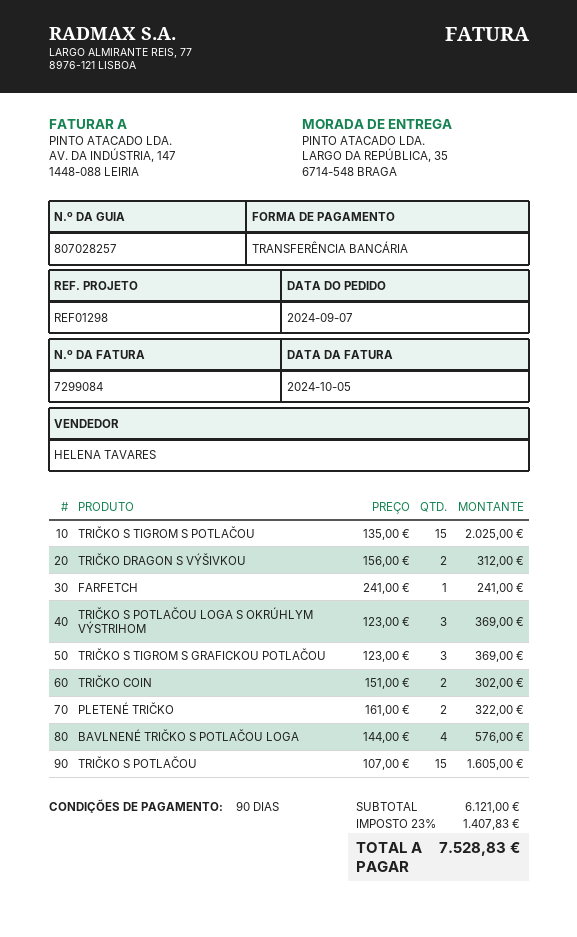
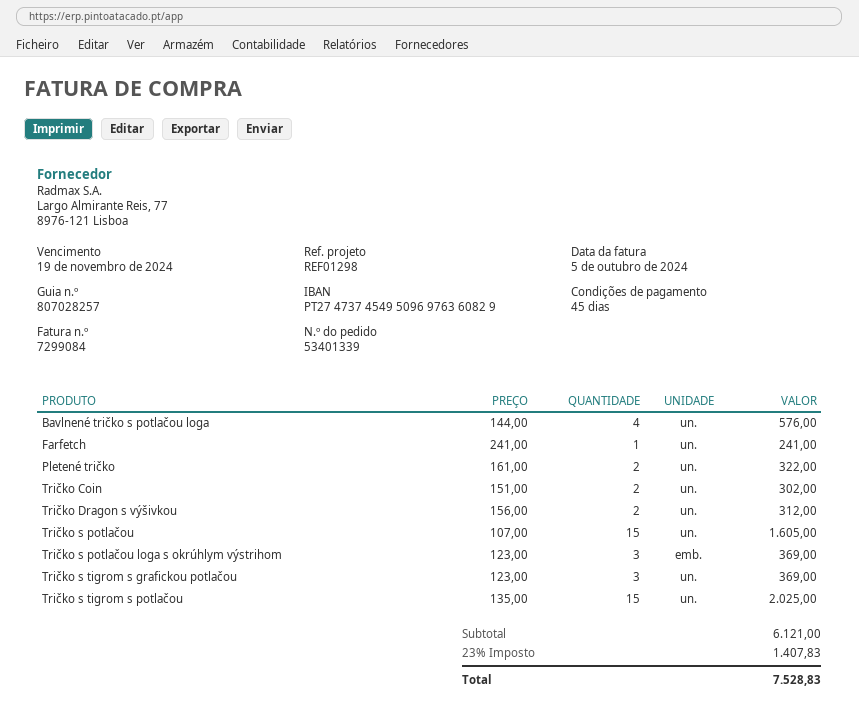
payment terms: 90 days -> 45 days

